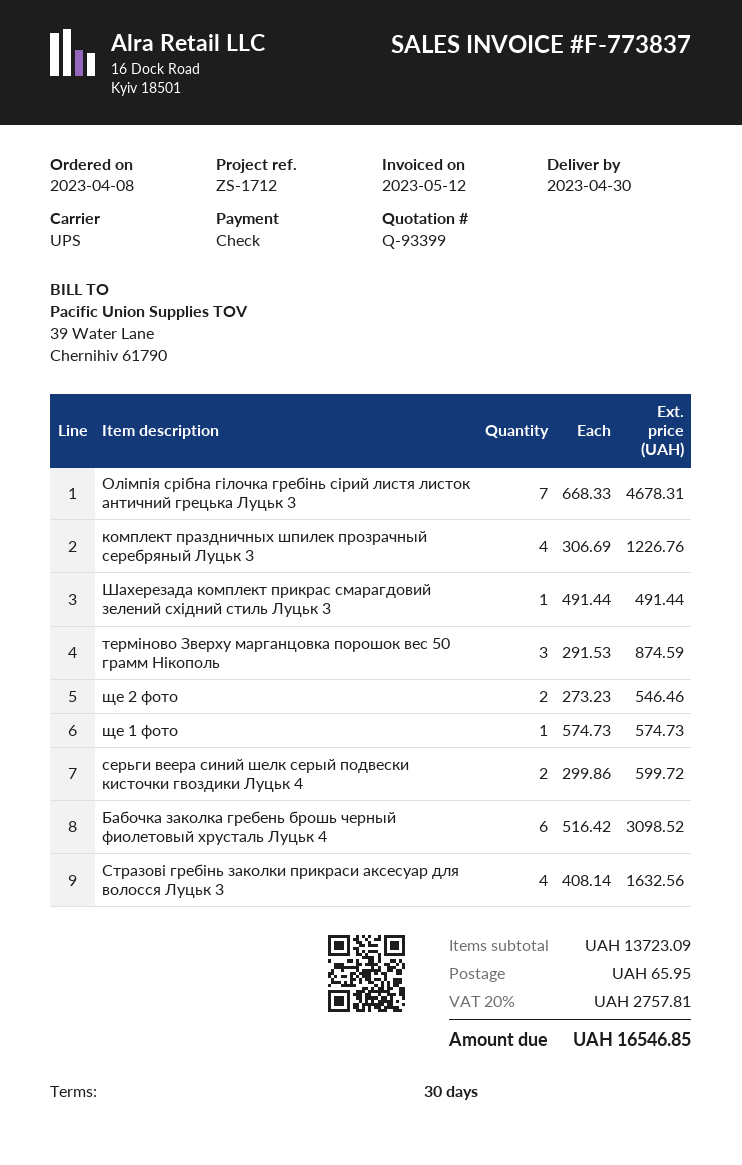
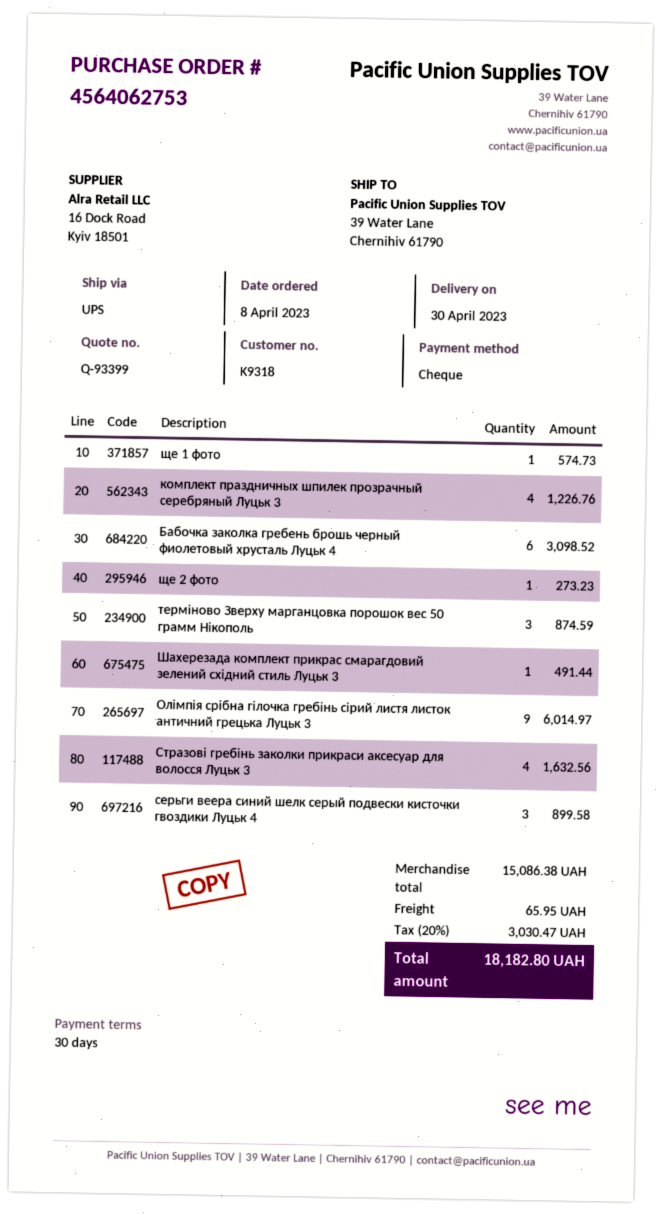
Олімпія срібна гілочка гребінь сірий листя листок античний грецька Луцьк 3: 7 for 4678.31 -> 9 for 6014.97
ще 2 фото: 2 for 546.46 -> 1 for 273.23
серьги веера синий шелк серый подвески кисточки гвоздики Луцьк 4: 2 for 599.72 -> 3 for 899.58
subtotal: 13723.09 -> 15086.38
tax: 20% = 2757.81 -> 20% = 3030.47
total: 16546.85 -> 18182.80

